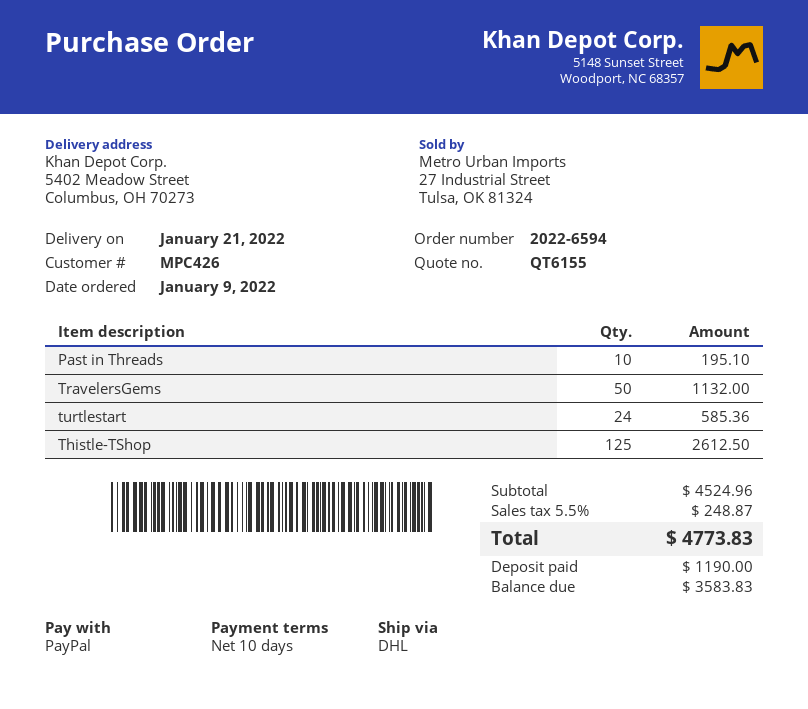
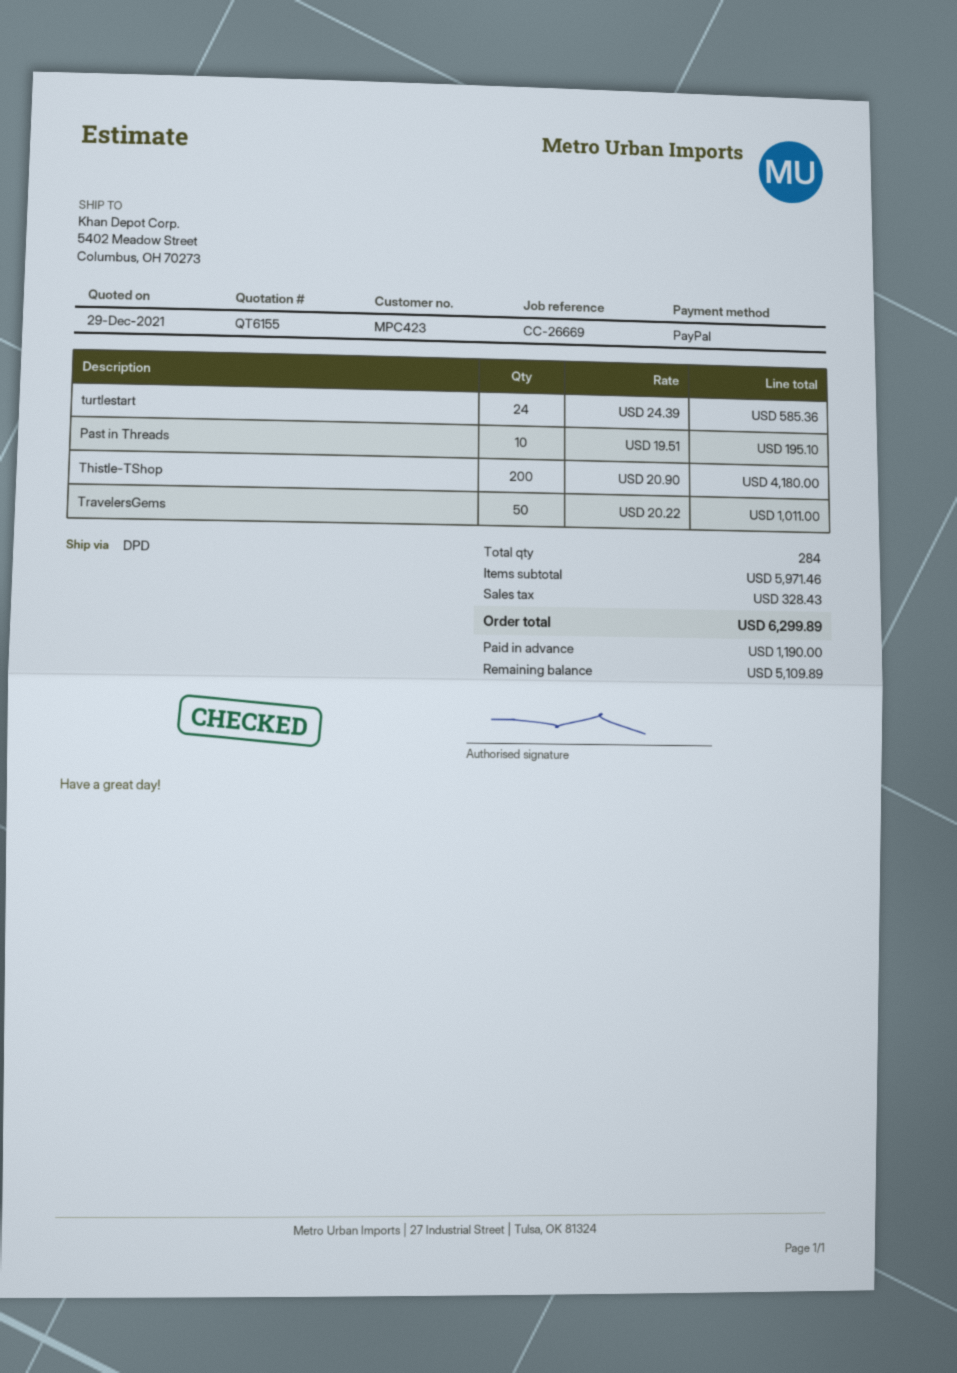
customer number: MPC426 -> MPC423
shipping method: DHL -> DPD
TravelersGems: 50 for 1132.00 -> 50 for 1011.00
Thistle-TShop: 125 for 2612.50 -> 200 for 4180.00
subtotal: 4524.96 -> 5971.46
tax: 248.87 -> 328.43
total: 4773.83 -> 6299.89
balance: 3583.83 -> 5109.89

